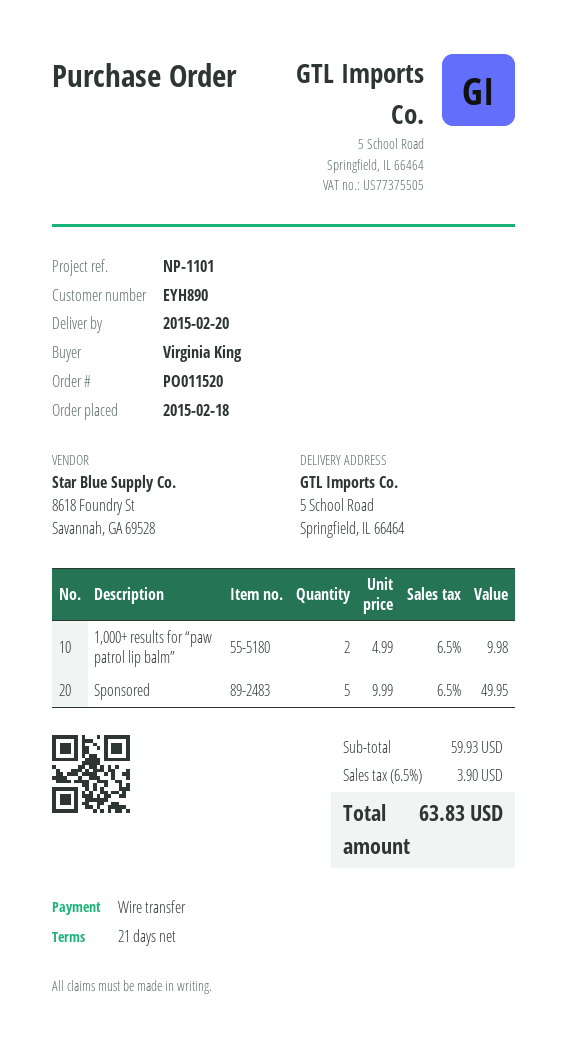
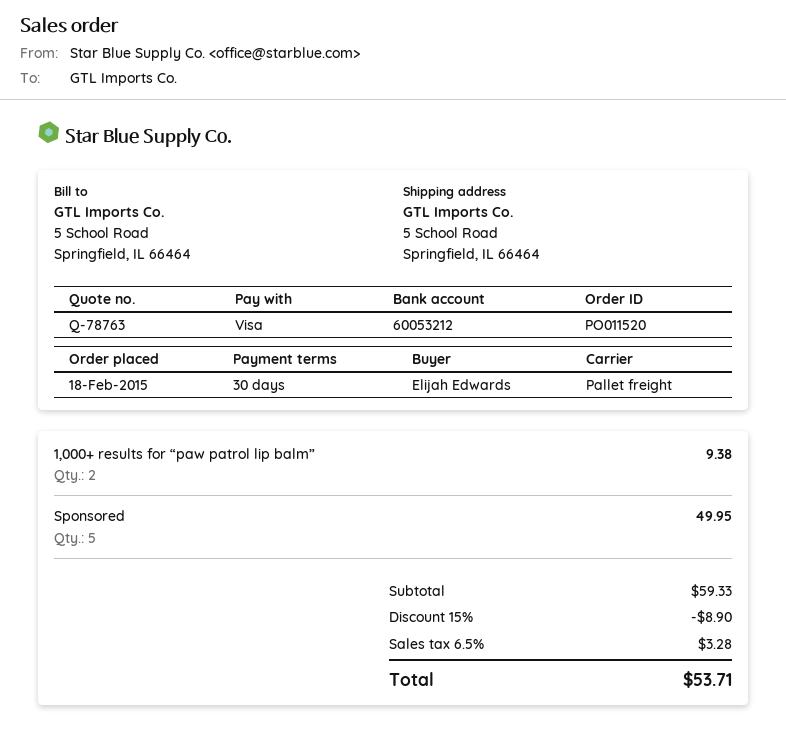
payment terms: 21 days -> 30 days
ordered by: Virginia King -> Elijah Edwards
payment method: bank transfer -> Visa
1,000+ results for “paw patrol lip balm”: 2 for 9.98 -> 2 for 9.38
subtotal: 59.93 -> 59.33
discount: none -> 15% = 8.90
tax: 6.5% = 3.90 -> 6.5% = 3.28
total: 63.83 -> 53.71

